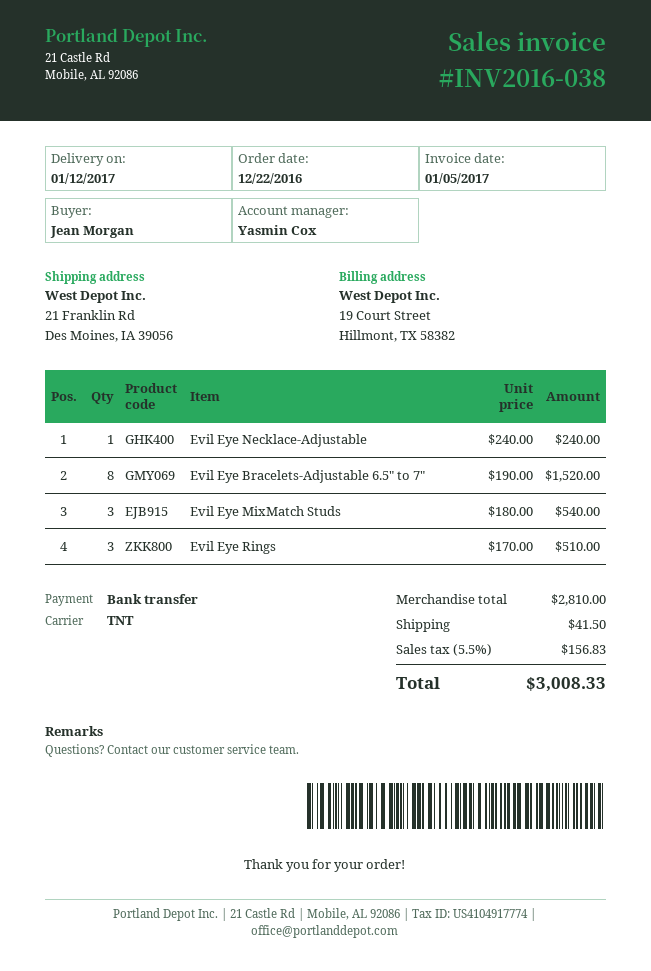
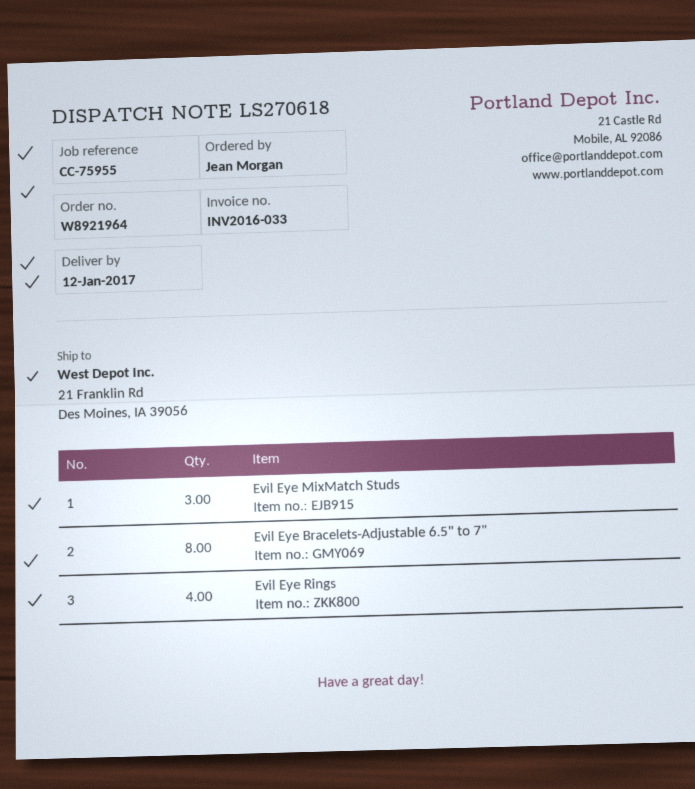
invoice number: INV2016-038 -> INV2016-033
Evil Eye Necklace-Adjustable: 1 -> none
Evil Eye Rings: 3 -> 4

